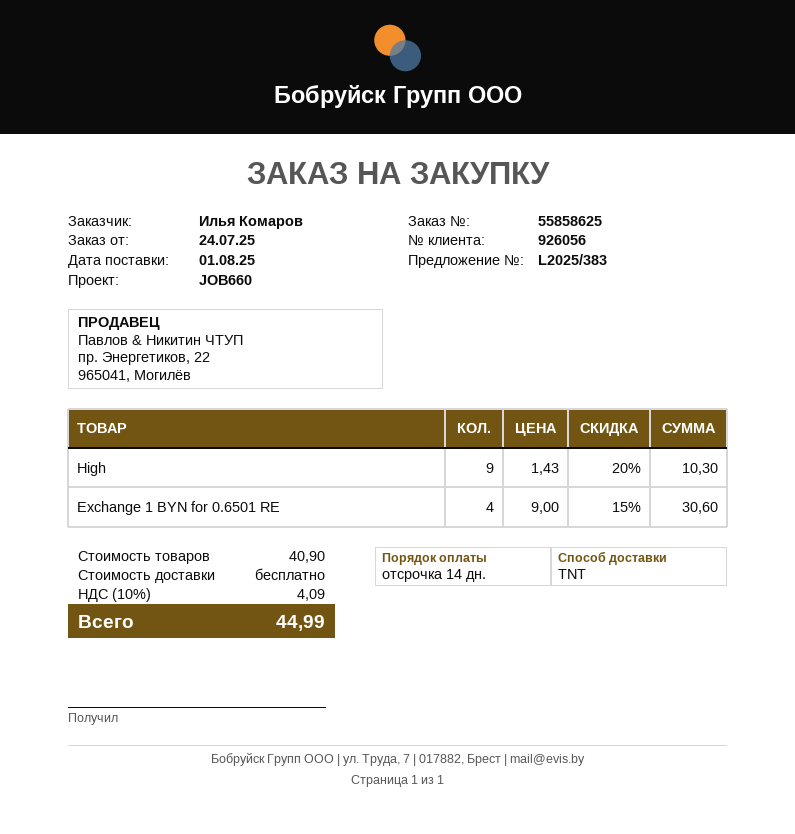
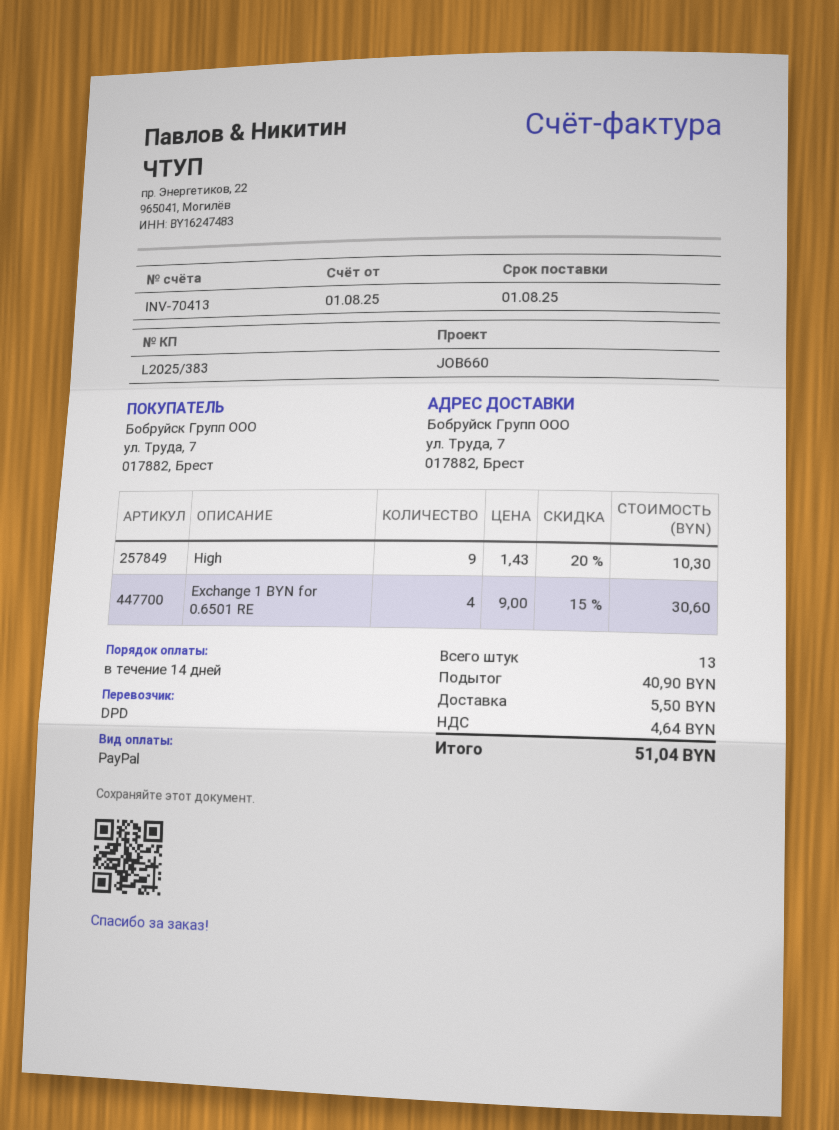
shipping method: TNT -> DPD
shipping: 0.00 -> 5.50
tax: 4.09 -> 4.64
total: 44.99 -> 51.04

